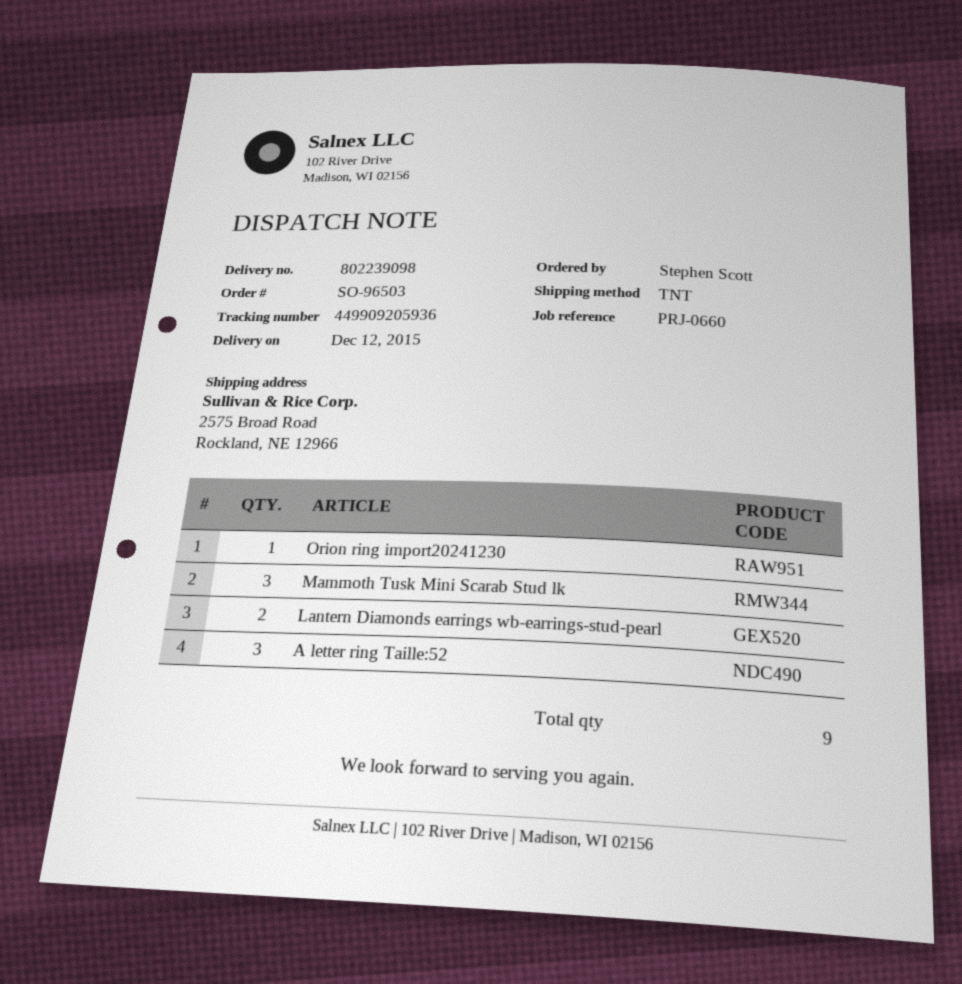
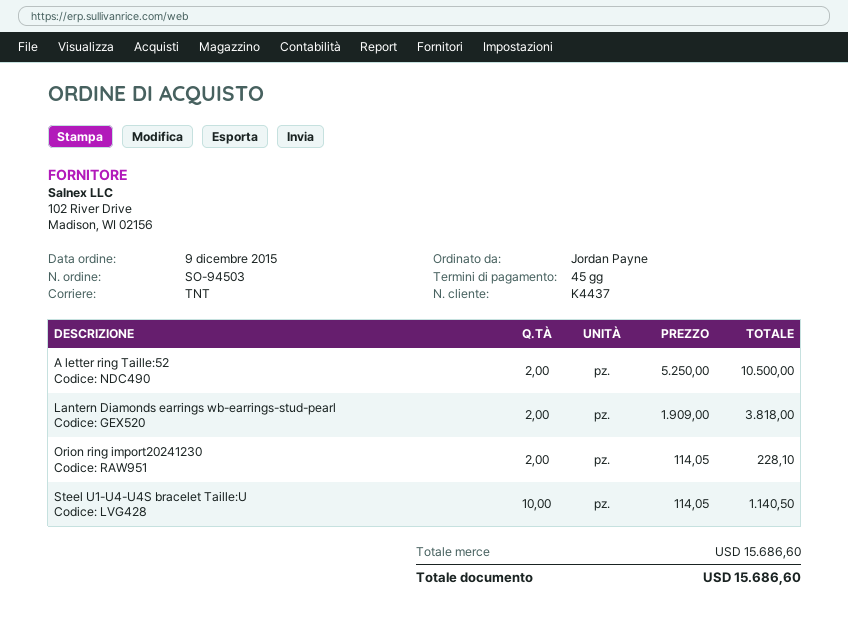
order number: SO-96503 -> SO-94503
ordered by: Stephen Scott -> Jordan Payne
Orion ring import20241230: 1 -> 2
Mammoth Tusk Mini Scarab Stud lk: 3 -> none
A letter ring Taille:52: 3 -> 2
Steel U1-U4-U4S bracelet Taille:U: none -> 10

